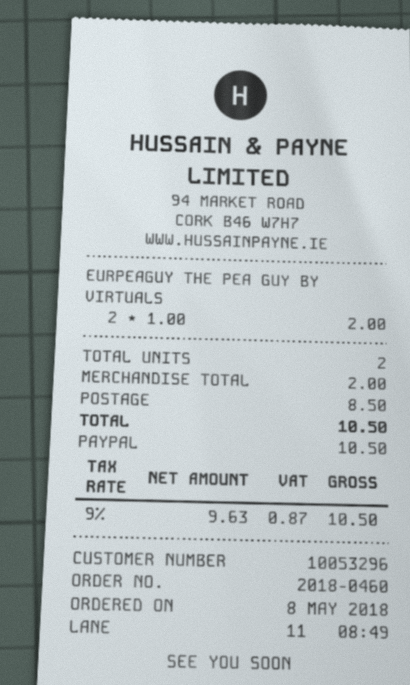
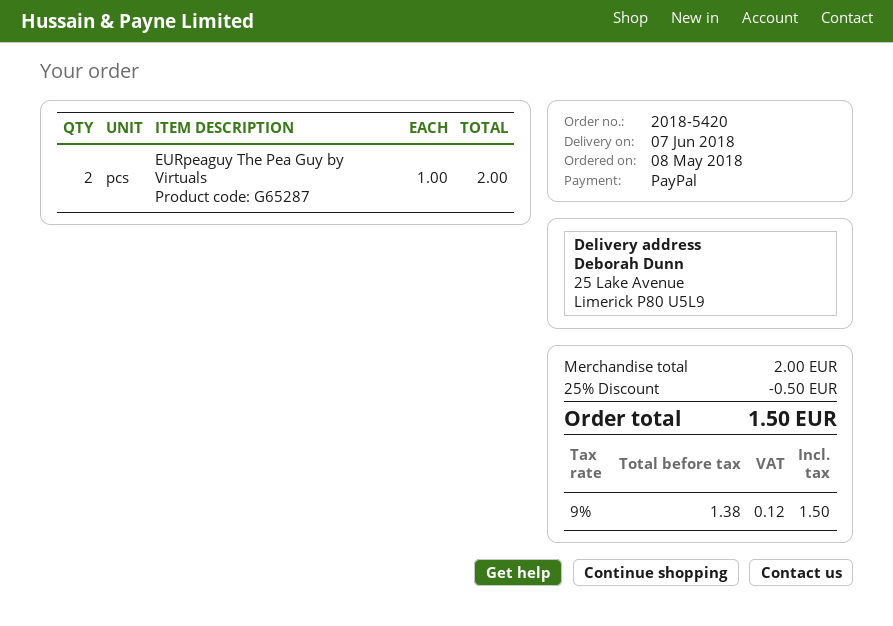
order number: 2018-0460 -> 2018-5420
discount: none -> 25% = 0.50
shipping: 8.50 -> none
net: 9.63 -> 1.38
tax: 9% = 0.87 -> 9% = 0.12
total: 10.50 -> 1.50

